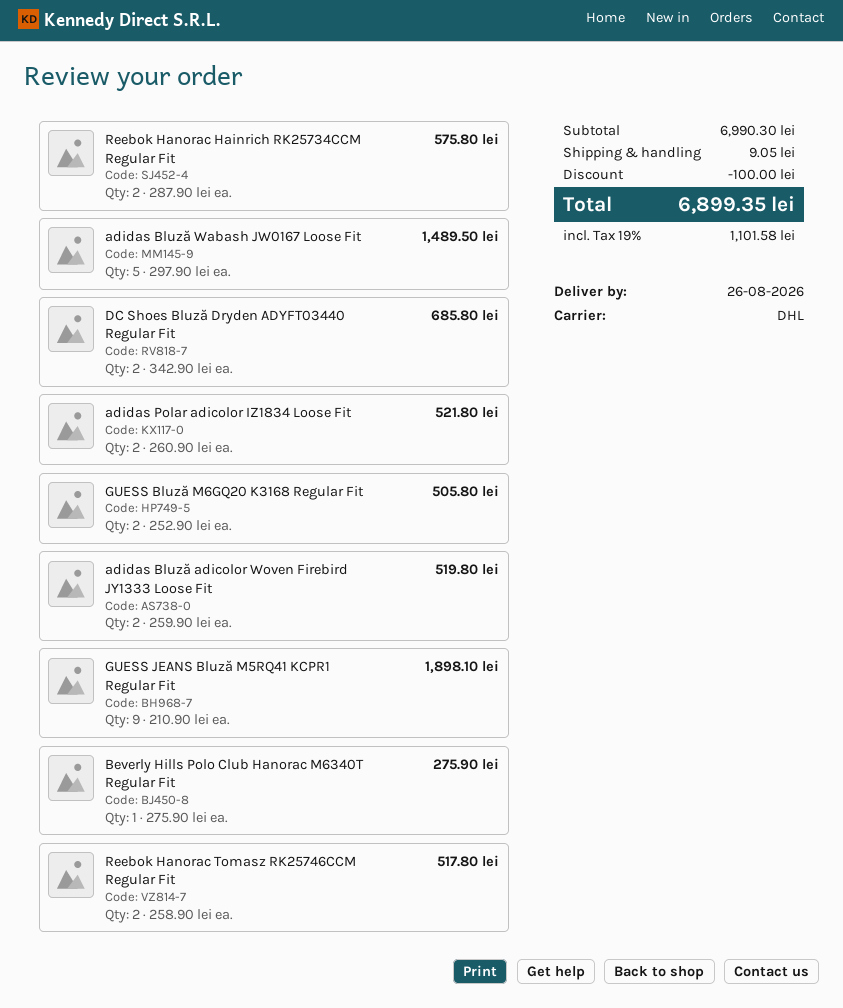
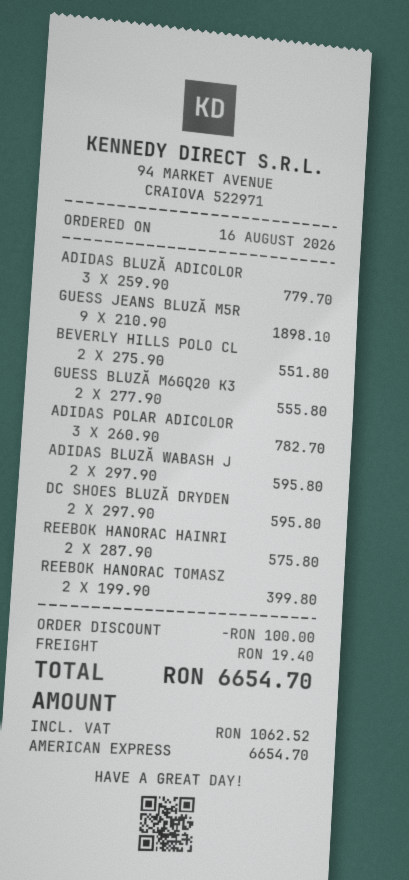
adidas Bluză Wabash JW0167 Loose Fit: 5 x 297.90 = 1489.50 -> 2 x 297.90 = 595.80
DC Shoes Bluză Dryden ADYFT03440 Regular Fit: 2 x 342.90 = 685.80 -> 2 x 297.90 = 595.80
adidas Polar adicolor IZ1834 Loose Fit: 2 x 260.90 = 521.80 -> 3 x 260.90 = 782.70
GUESS Bluză M6GQ20 K3168 Regular Fit: 2 x 252.90 = 505.80 -> 2 x 277.90 = 555.80
adidas Bluză adicolor Woven Firebird JY1333 Loose Fit: 2 x 259.90 = 519.80 -> 3 x 259.90 = 779.70
Beverly Hills Polo Club Hanorac M6340T Regular Fit: 1 x 275.90 = 275.90 -> 2 x 275.90 = 551.80
Reebok Hanorac Tomasz RK25746CCM Regular Fit: 2 x 258.90 = 517.80 -> 2 x 199.90 = 399.80
shipping: 9.05 -> 19.40
tax: 1101.58 -> 1062.52
total: 6899.35 -> 6654.70

